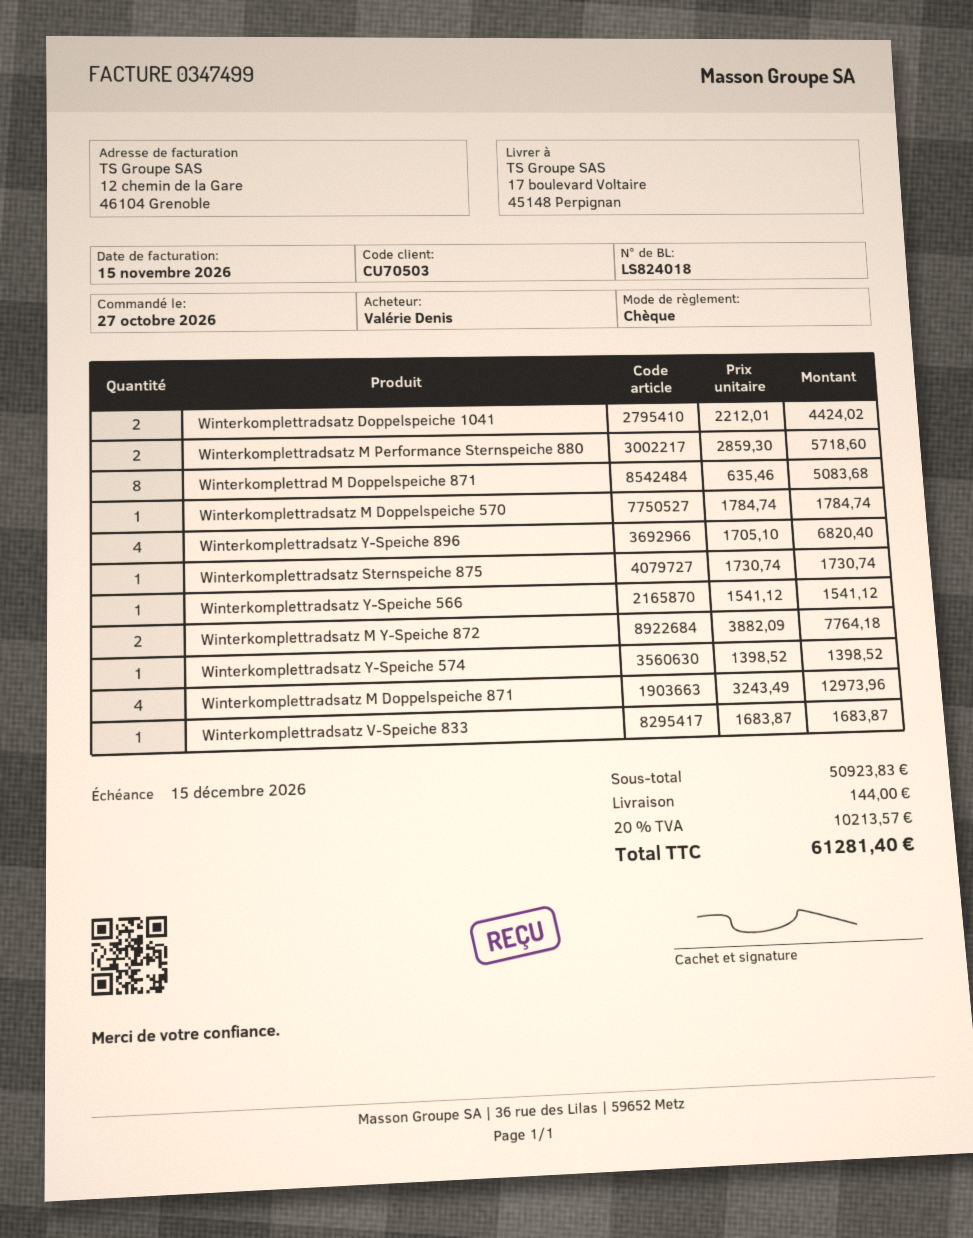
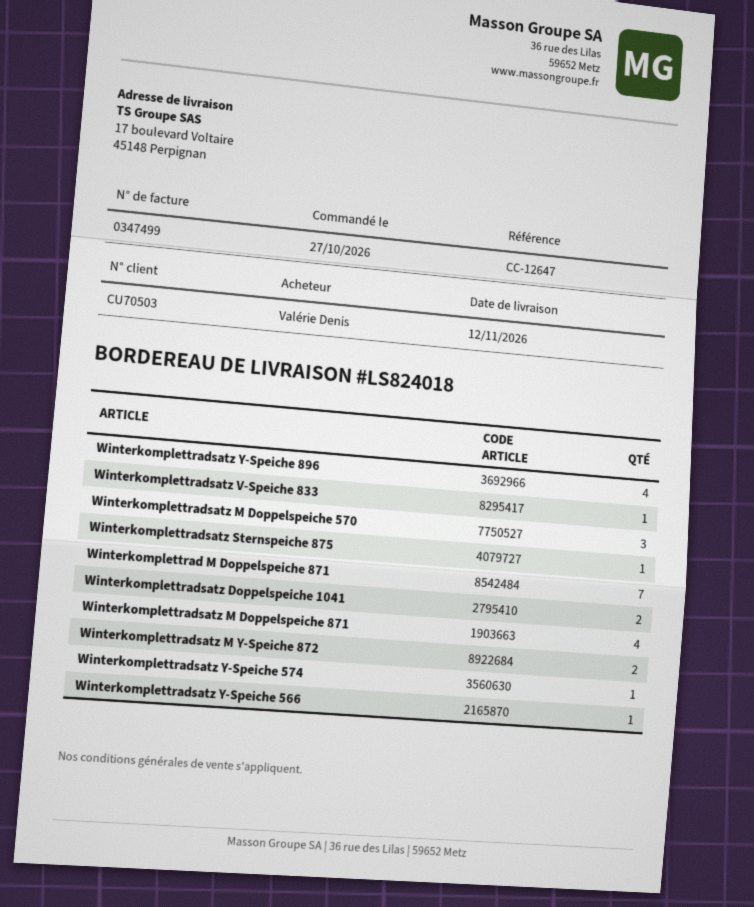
Winterkomplettradsatz M Performance Sternspeiche 880: 2 -> none
Winterkomplettrad M Doppelspeiche 871: 8 -> 7
Winterkomplettradsatz M Doppelspeiche 570: 1 -> 3

